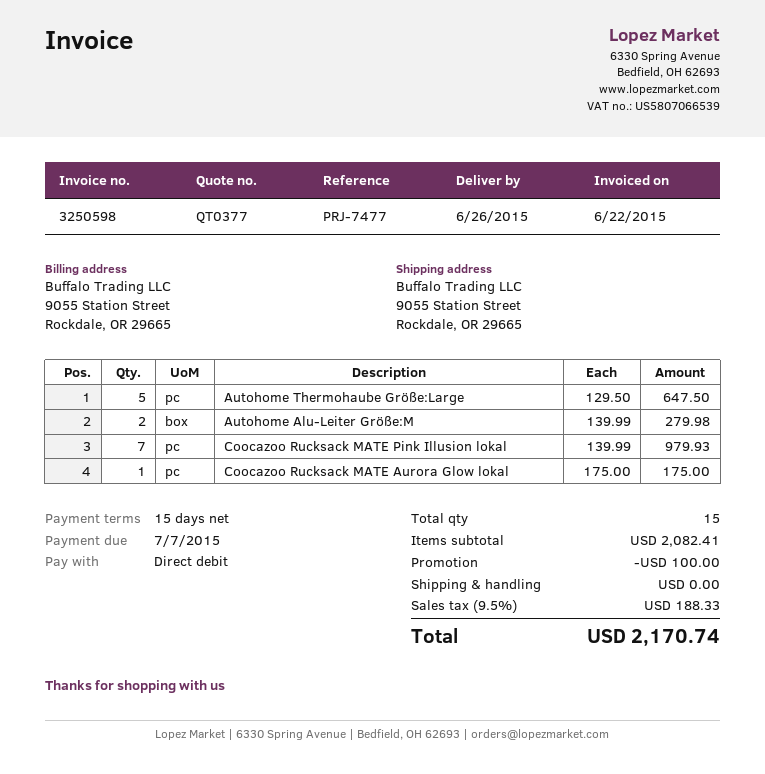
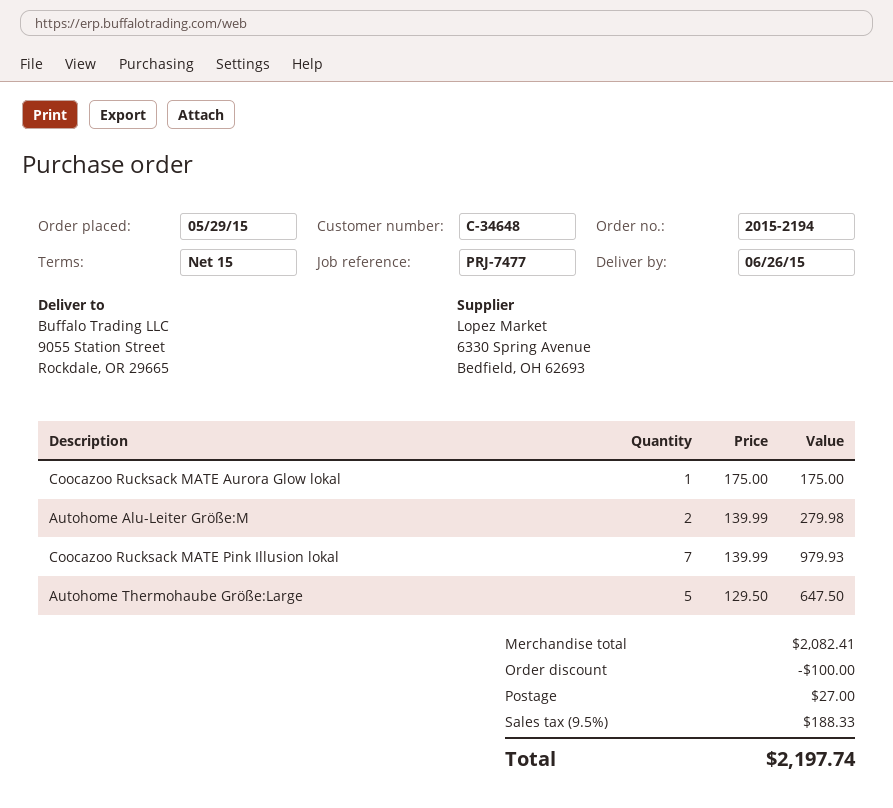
shipping: 0.00 -> 27.00
total: 2170.74 -> 2197.74

